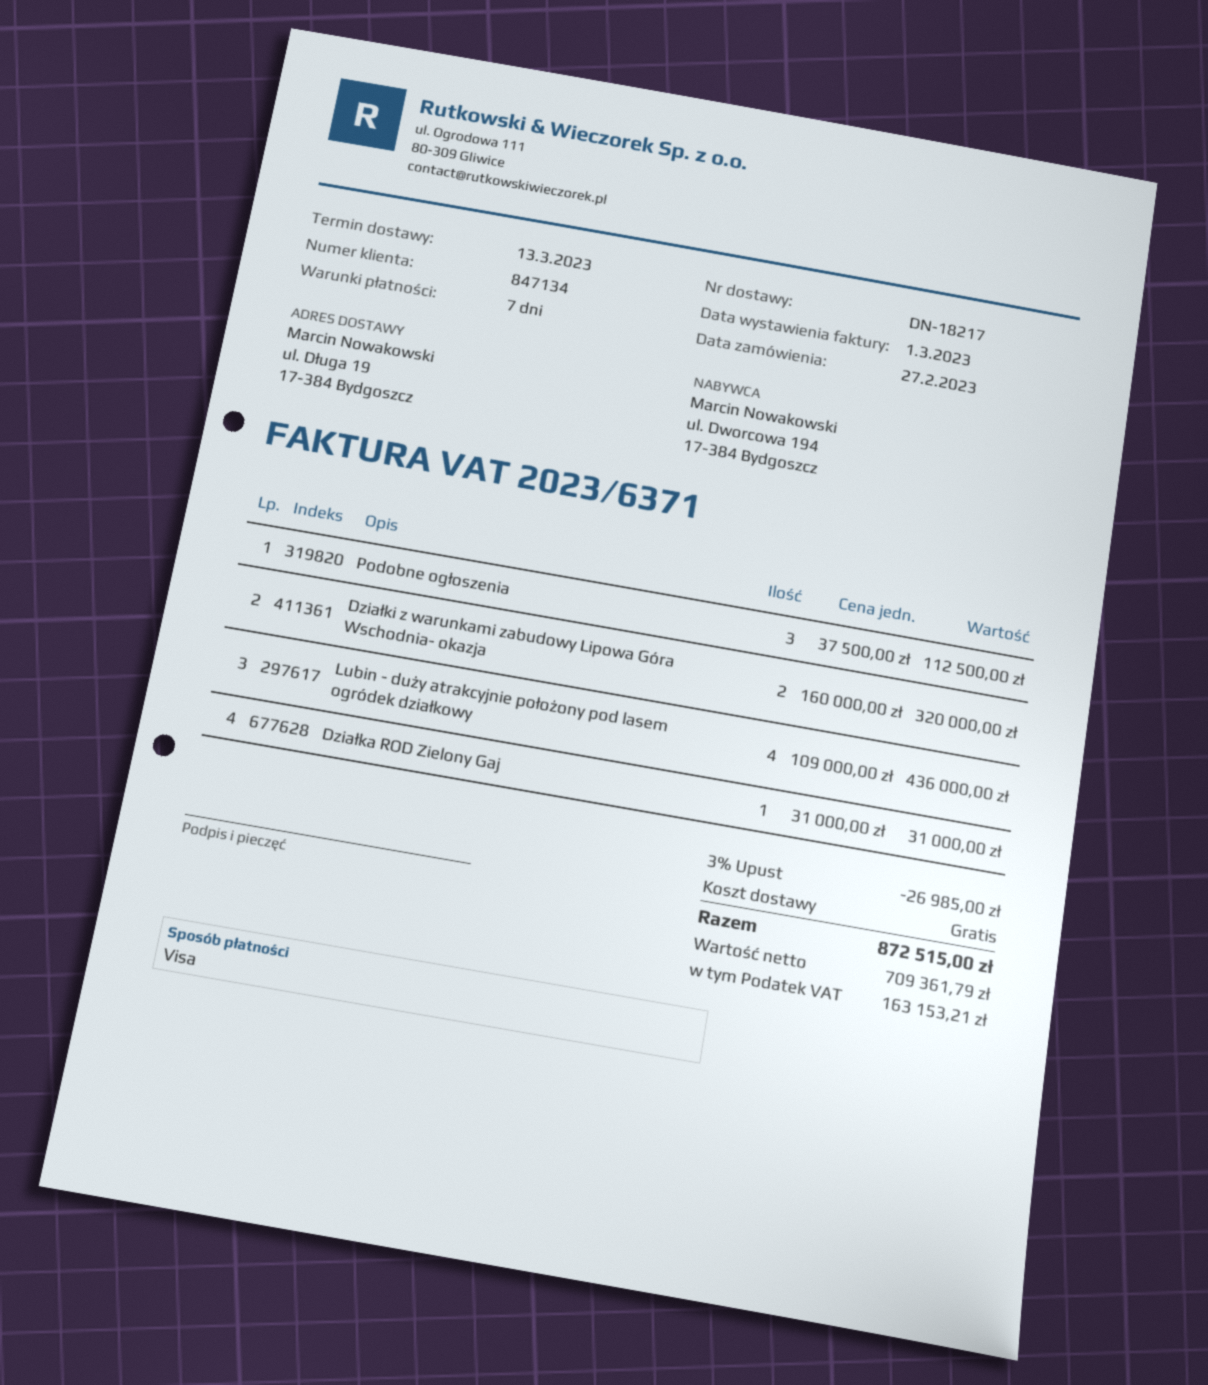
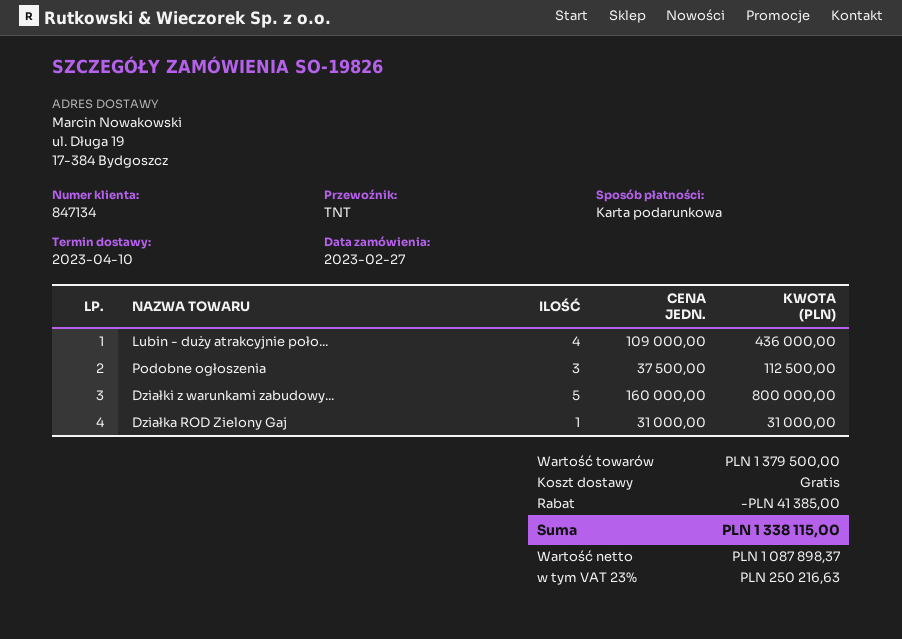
delivery date: 2023-03-13 -> 2023-04-10
payment method: Visa -> gift card
Działki z warunkami zabudowy Lipowa Góra Wschodnia- okazja: 2 x 160000.00 = 320000.00 -> 5 x 160000.00 = 800000.00
discount: 26985.00 -> 41385.00
net: 709361.79 -> 1087898.37
tax: 163153.21 -> 250216.63
total: 872515.00 -> 1338115.00

